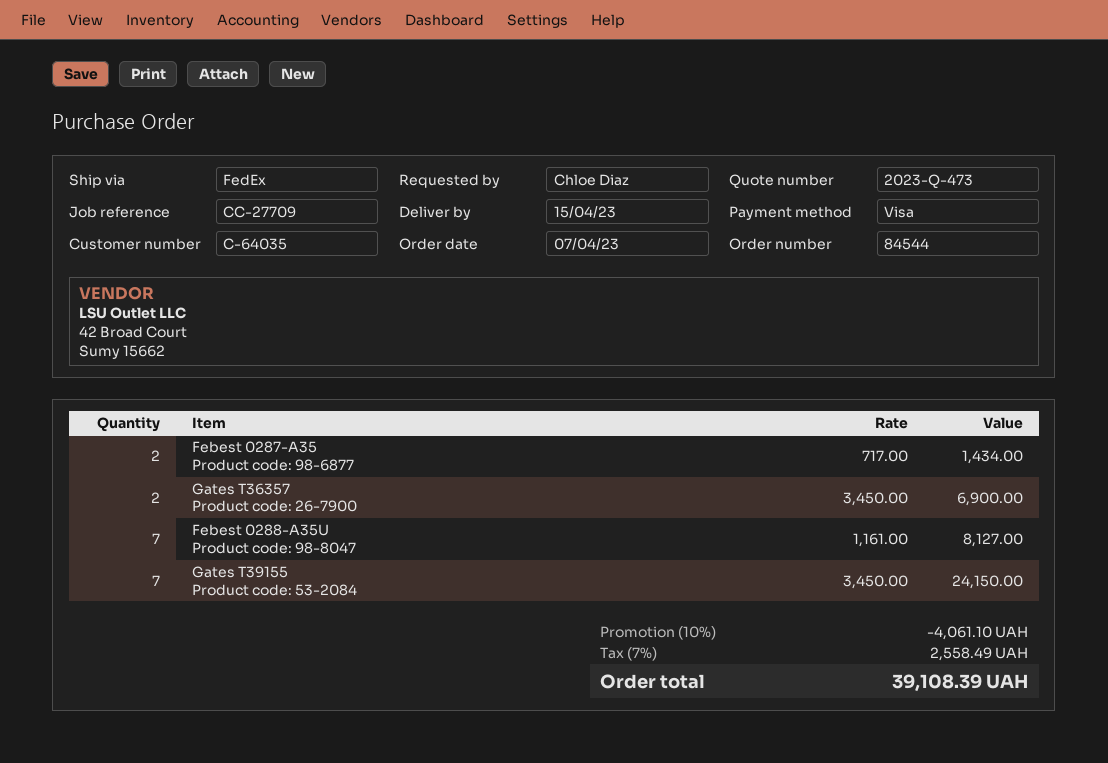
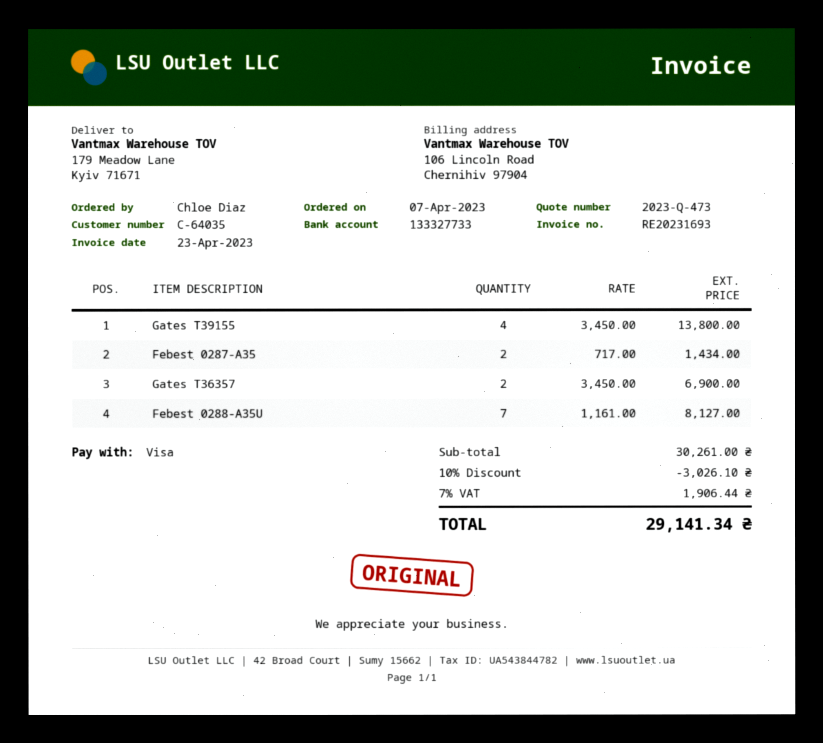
Gates T39155: 7 x 3450.00 = 24150.00 -> 4 x 3450.00 = 13800.00
discount: 10% = 4061.10 -> 10% = 3026.10
tax: 7% = 2558.49 -> 7% = 1906.44
total: 39108.39 -> 29141.34

